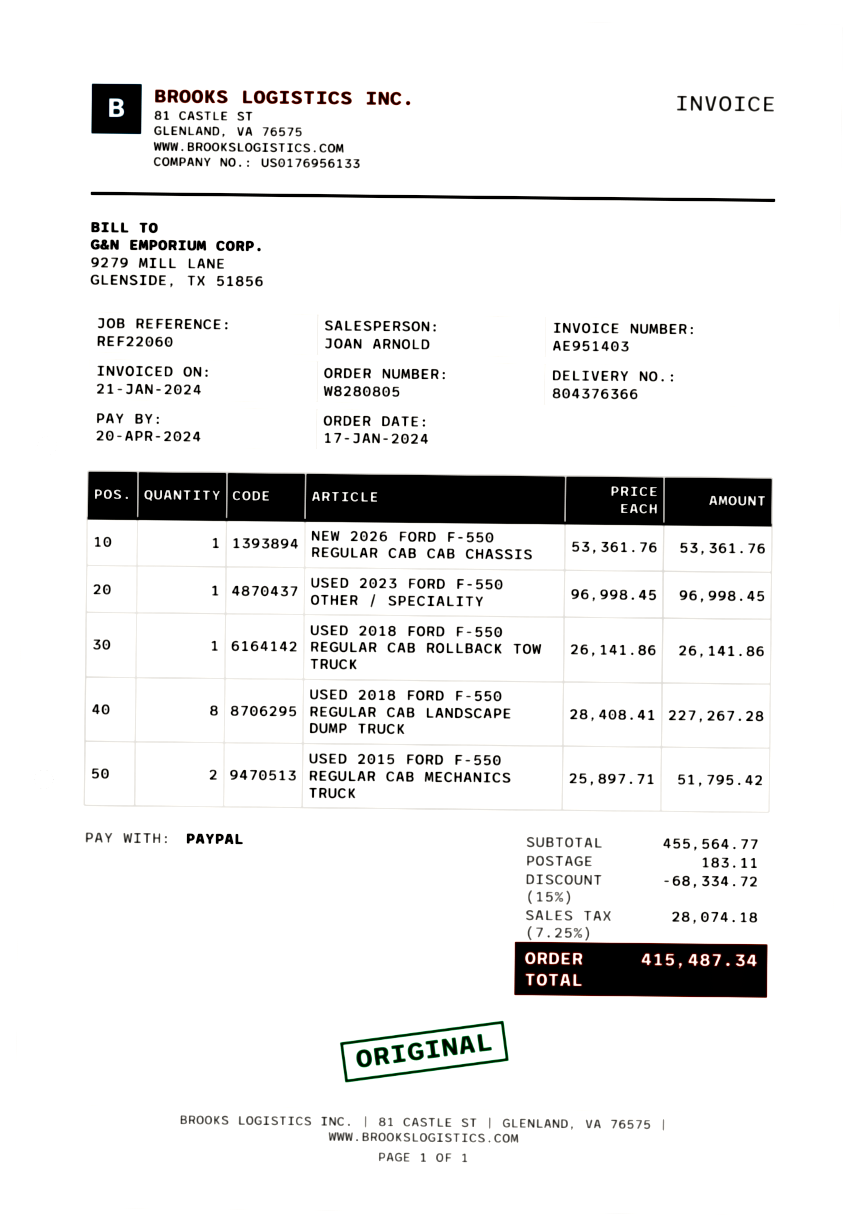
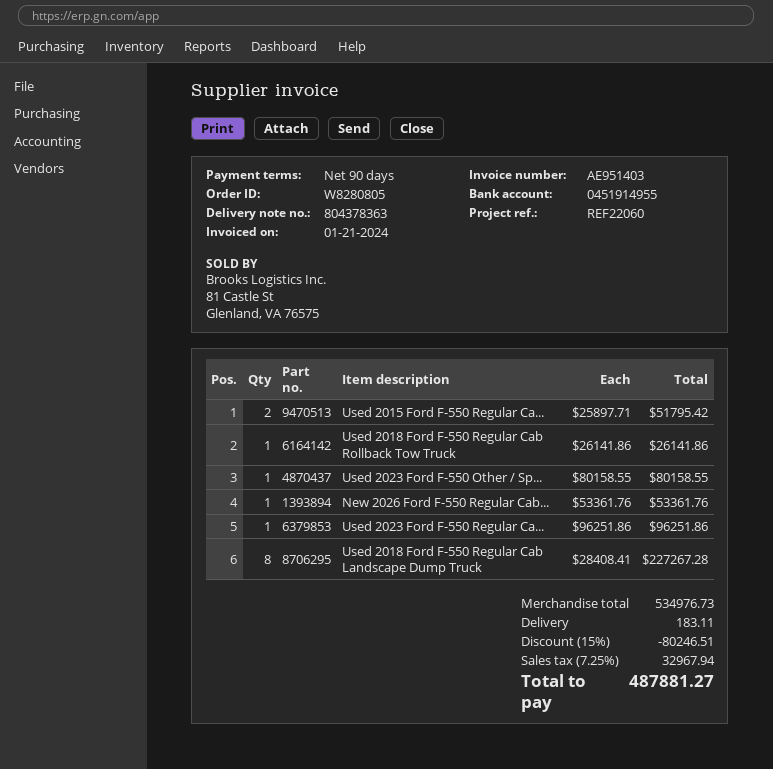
delivery note number: 804376366 -> 804378363
USED 2023 FORD F-550 OTHER / SPECIALITY: 1 x 96998.45 = 96998.45 -> 1 x 80158.55 = 80158.55
Used 2023 Ford F-550 Regular Ca...: none -> 1 x 96251.86 = 96251.86
subtotal: 455564.77 -> 534976.73
discount: 15% = 68334.72 -> 15% = 80246.51
tax: 7.25% = 28074.18 -> 7.25% = 32967.94
total: 415487.34 -> 487881.27

